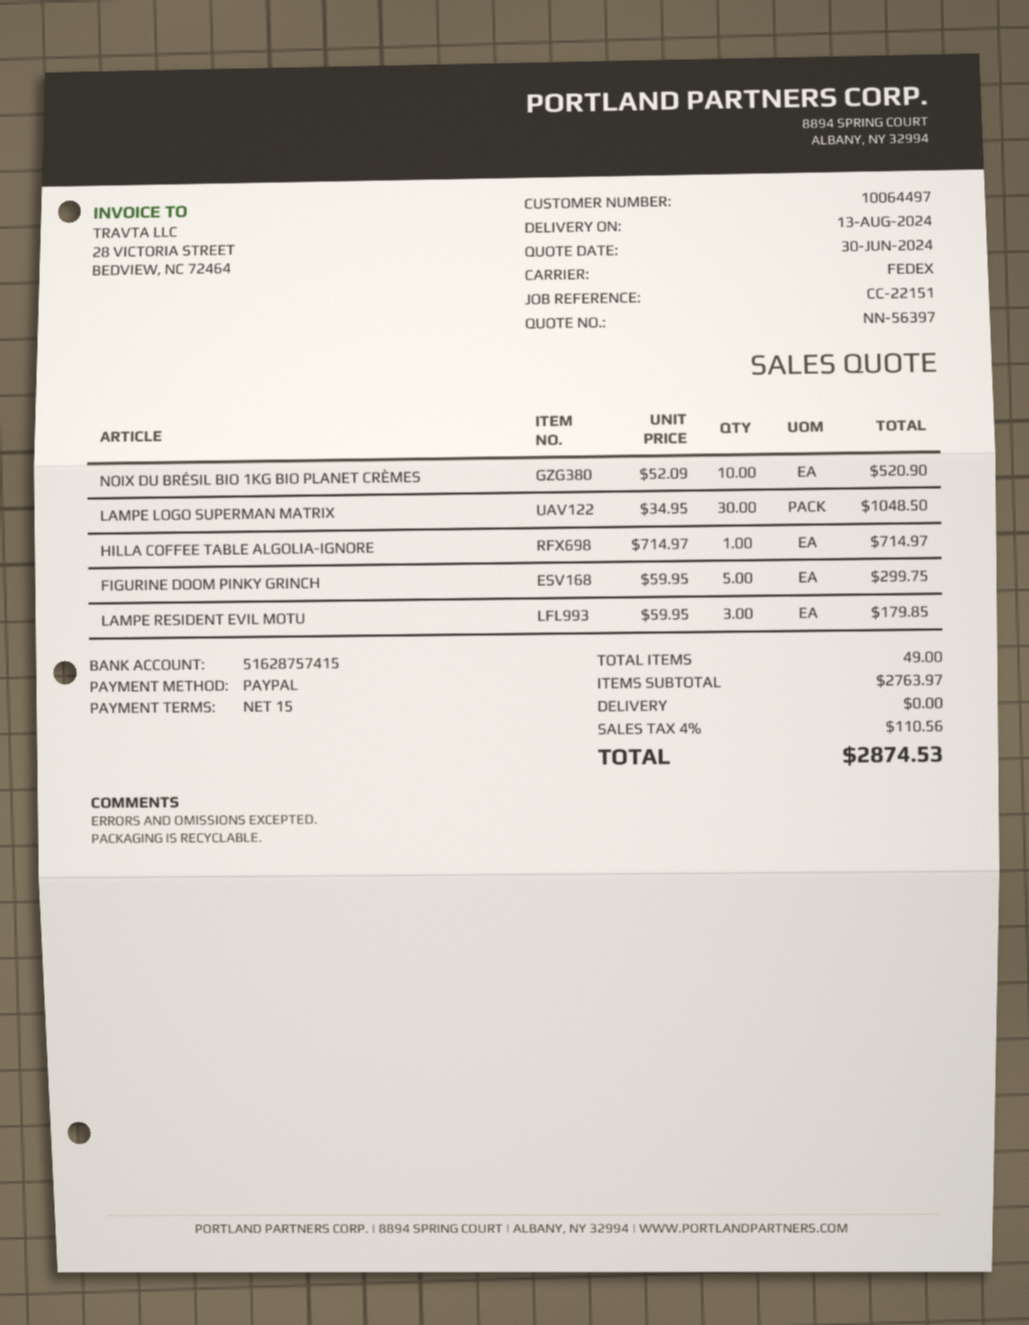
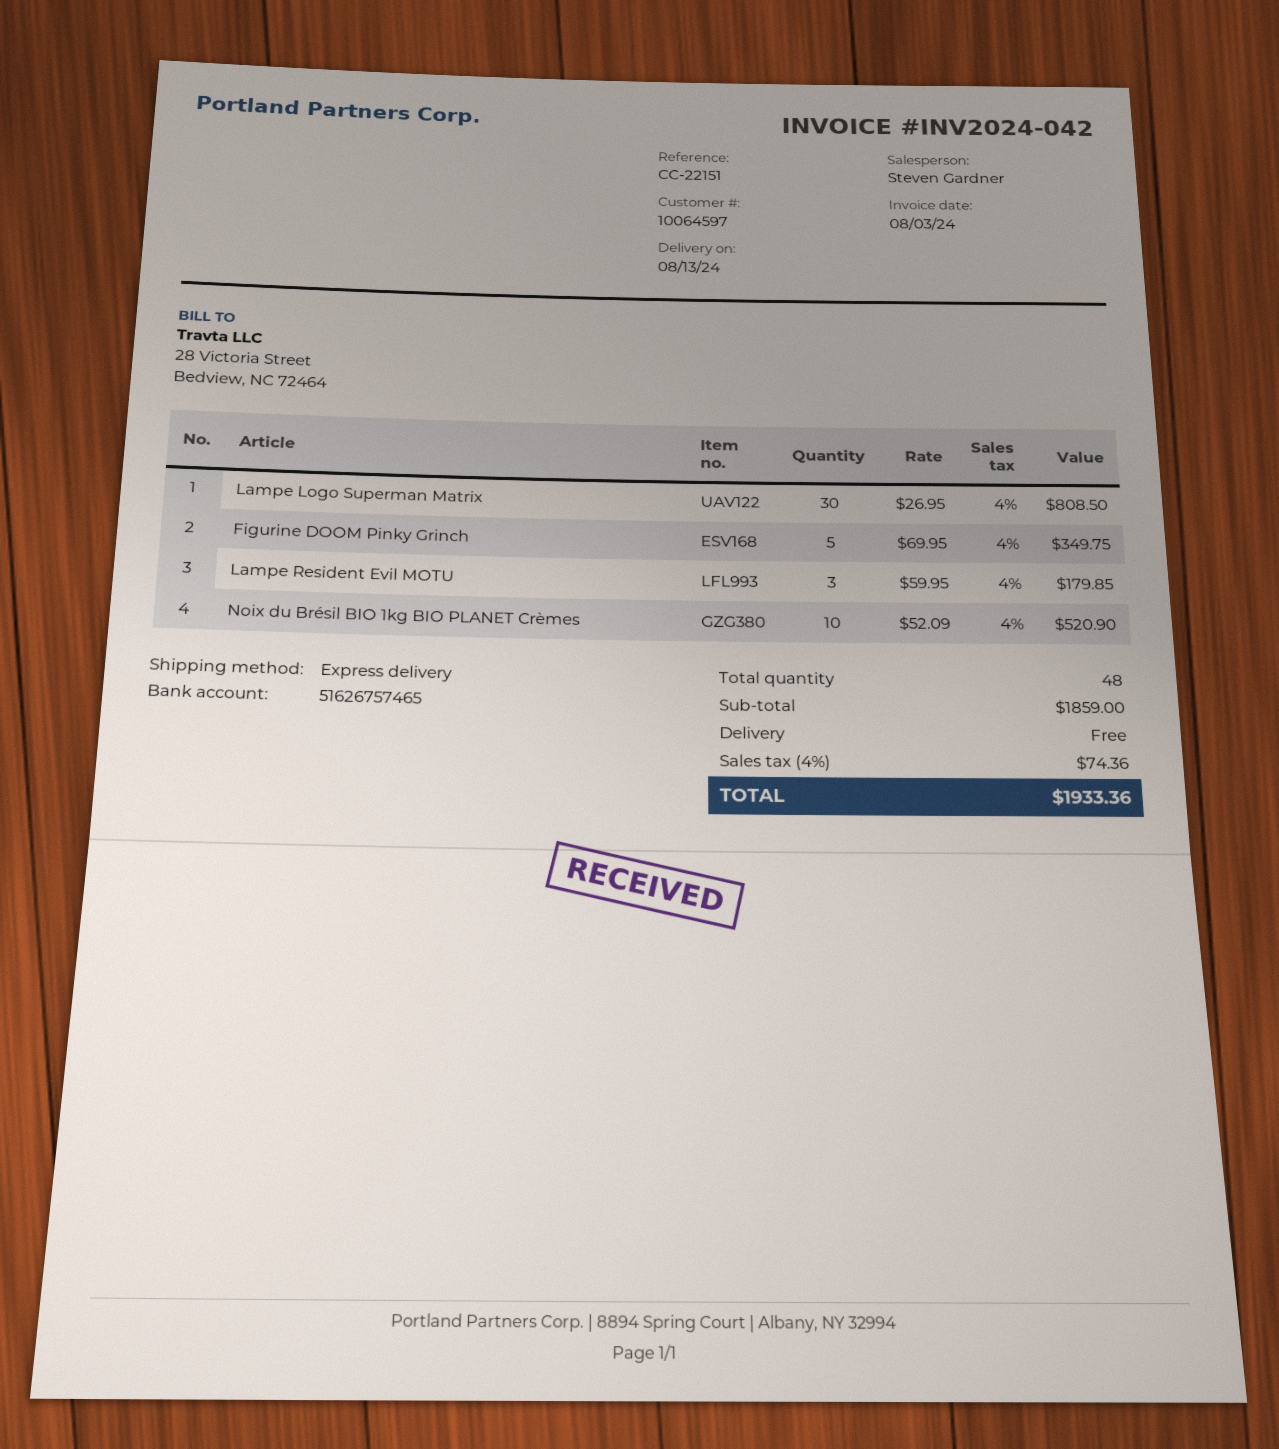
customer number: 10064497 -> 10064597
bank account: 51628757415 -> 51626757465
shipping method: FedEx -> express
LAMPE LOGO SUPERMAN MATRIX: 30 x 34.95 = 1048.50 -> 30 x 26.95 = 808.50
HILLA COFFEE TABLE ALGOLIA-IGNORE: 1 x 714.97 = 714.97 -> none
FIGURINE DOOM PINKY GRINCH: 5 x 59.95 = 299.75 -> 5 x 69.95 = 349.75
total quantity: 49 -> 48
subtotal: 2763.97 -> 1859.00
tax: 4% = 110.56 -> 4% = 74.36
total: 2874.53 -> 1933.36

